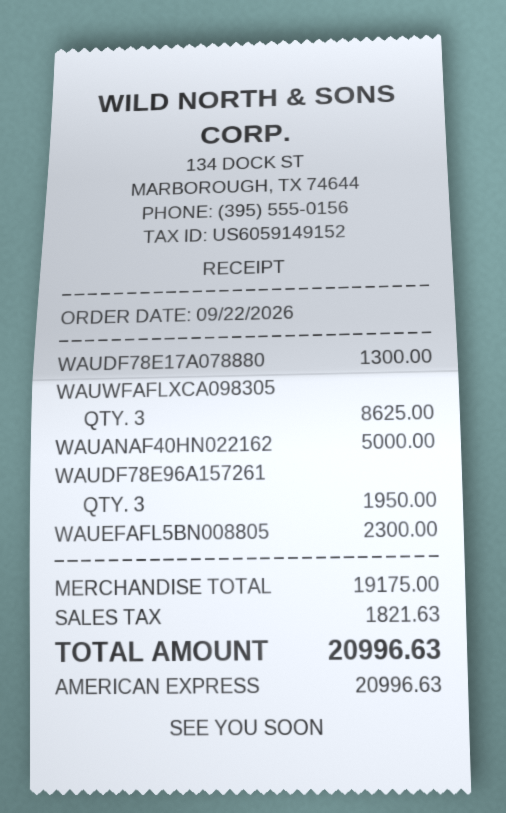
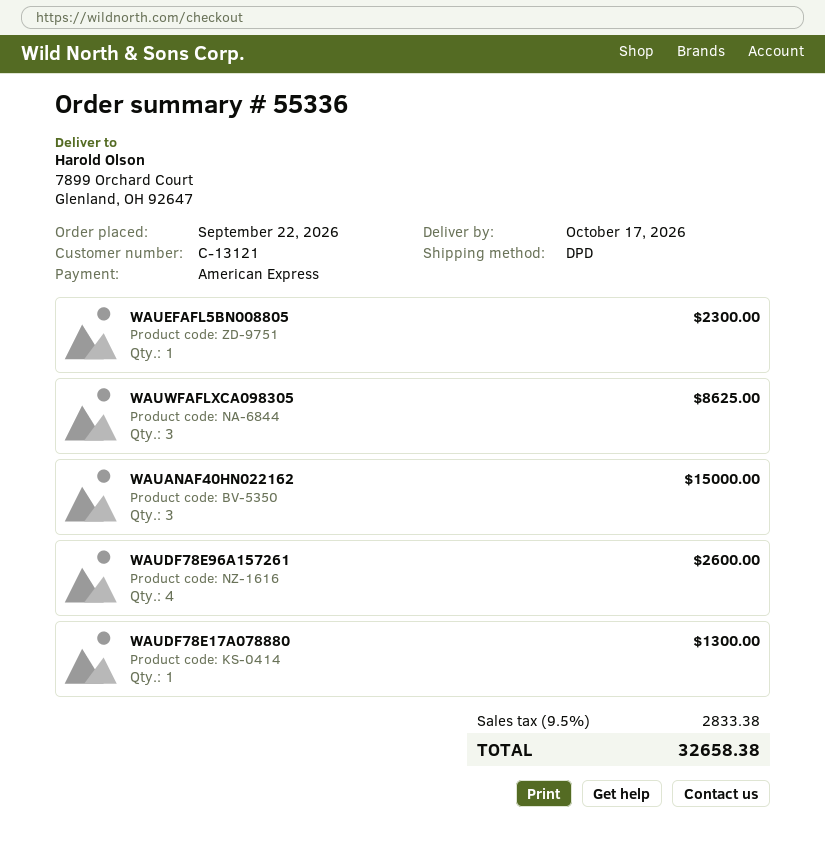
WAUANAF40HN022162: 1 for 5000.00 -> 3 for 15000.00
WAUDF78E96A157261: 3 for 1950.00 -> 4 for 2600.00
tax: 1821.63 -> 2833.38
total: 20996.63 -> 32658.38

